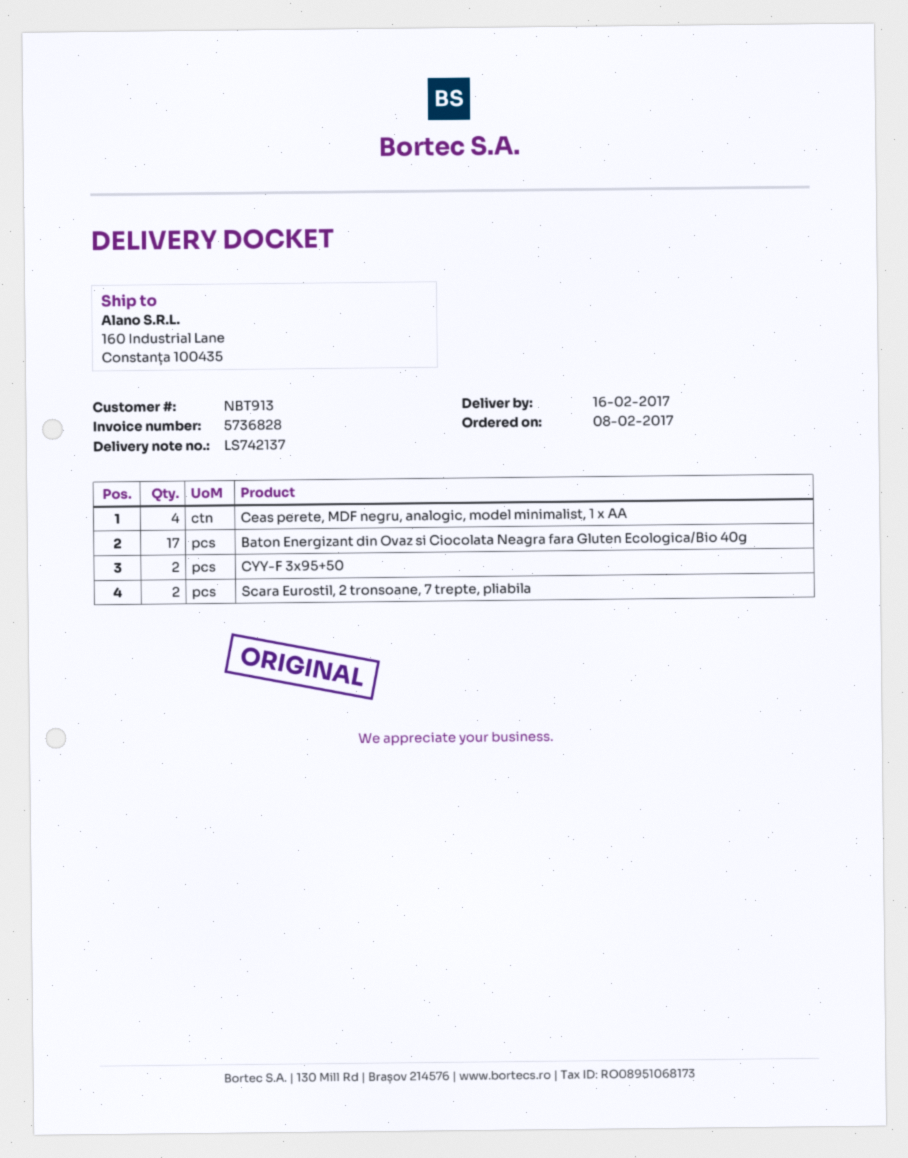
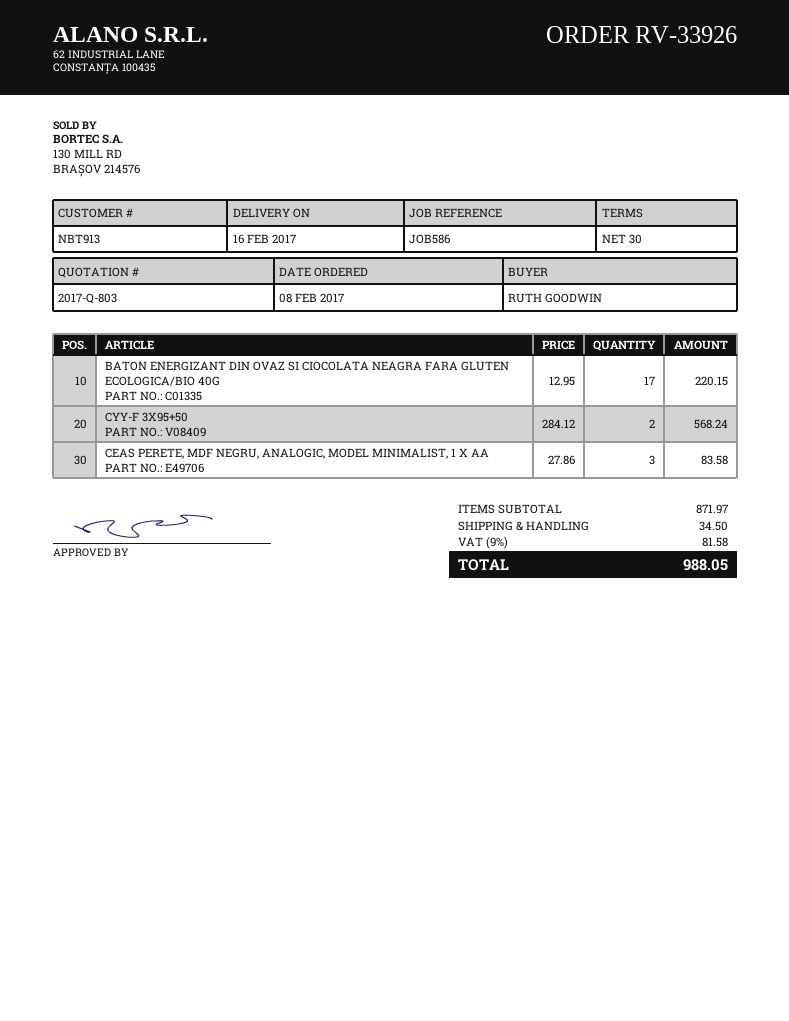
Ceas perete, MDF negru, analogic, model minimalist, 1 x AA: 4 -> 3
Scara Eurostil, 2 tronsoane, 7 trepte, pliabila: 2 -> none

